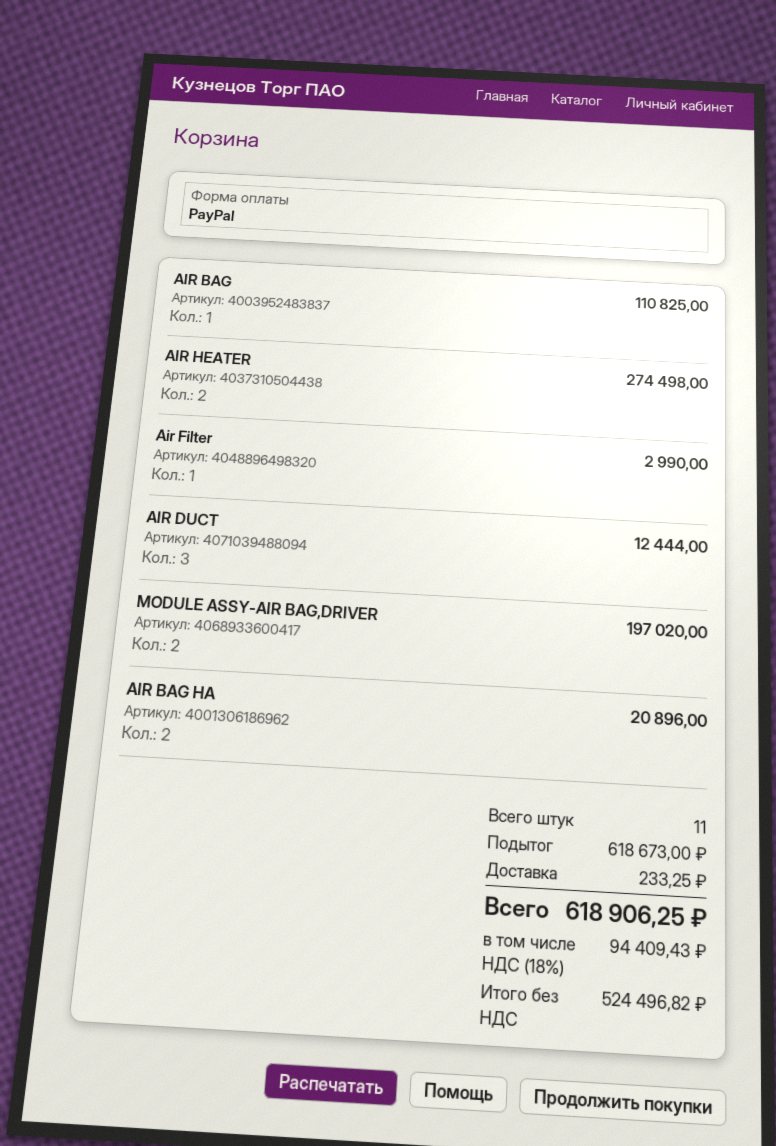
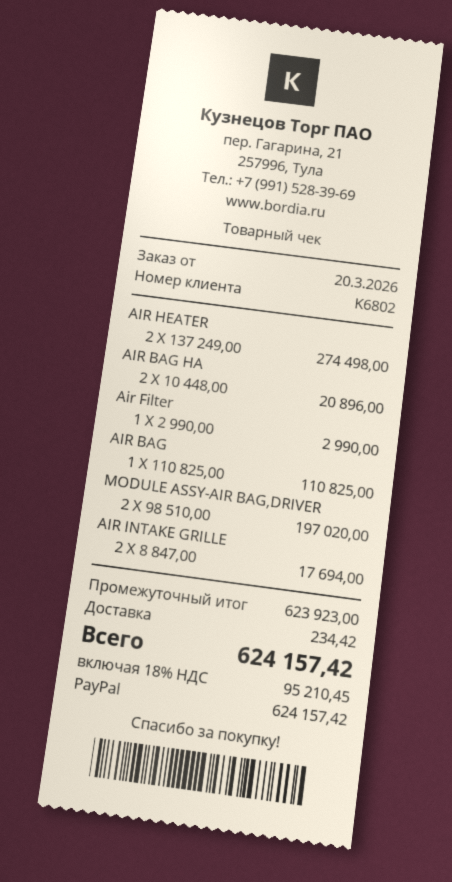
AIR DUCT: 3 for 12444.00 -> none
AIR INTAKE GRILLE: none -> 2 for 17694.00
subtotal: 618673.00 -> 623923.00
shipping: 233.25 -> 234.42
tax: 18% = 94409.43 -> 18% = 95210.45
total: 618906.25 -> 624157.42

